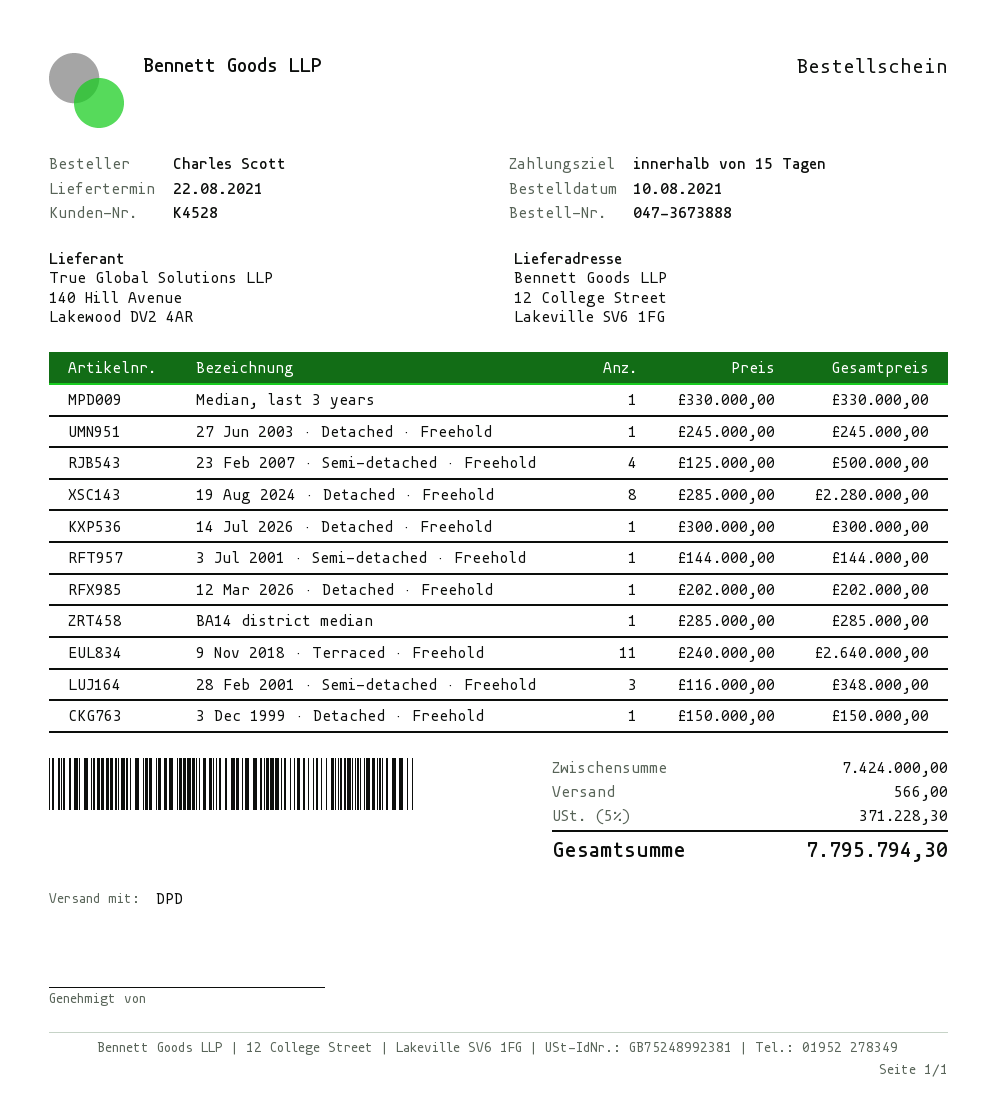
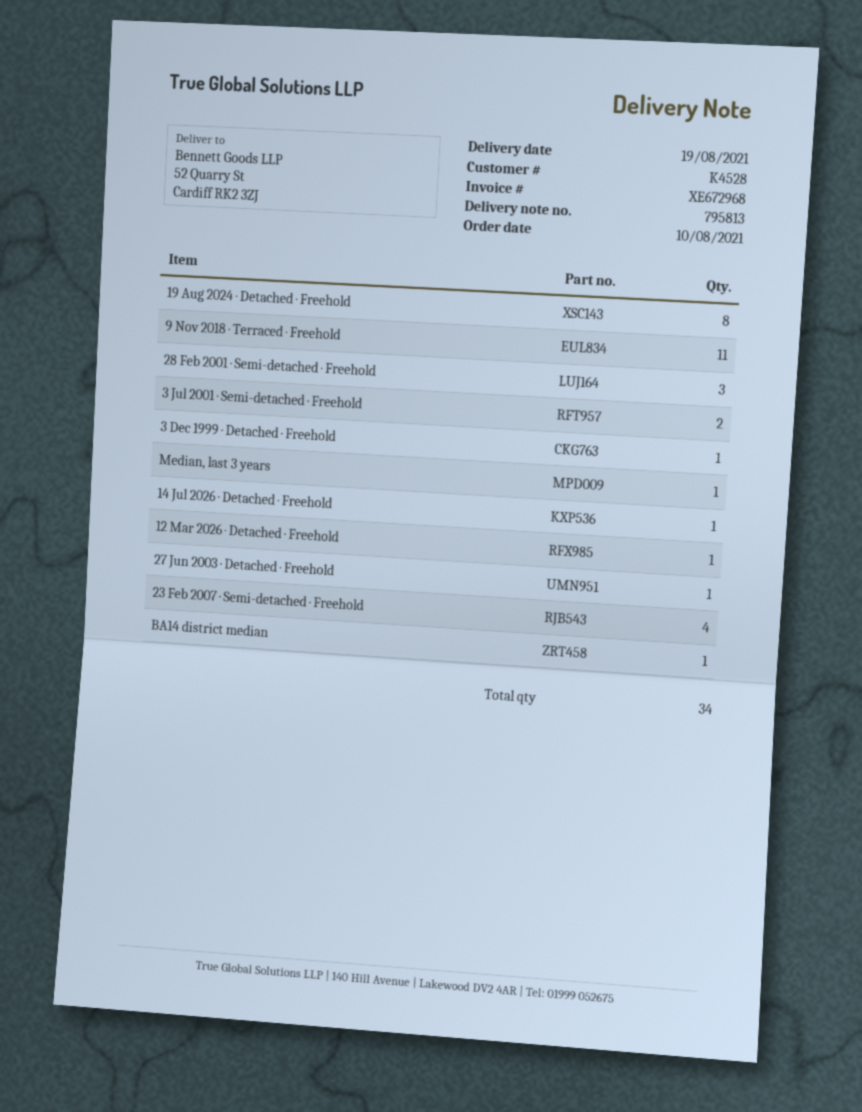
delivery date: 2021-08-22 -> 2021-08-19
ship to: 12 College Street, Lakeville SV6 1FG -> 52 Quarry St, Cardiff RK2 3ZJ
3 Jul 2001 · Semi-detached · Freehold: 1 -> 2

